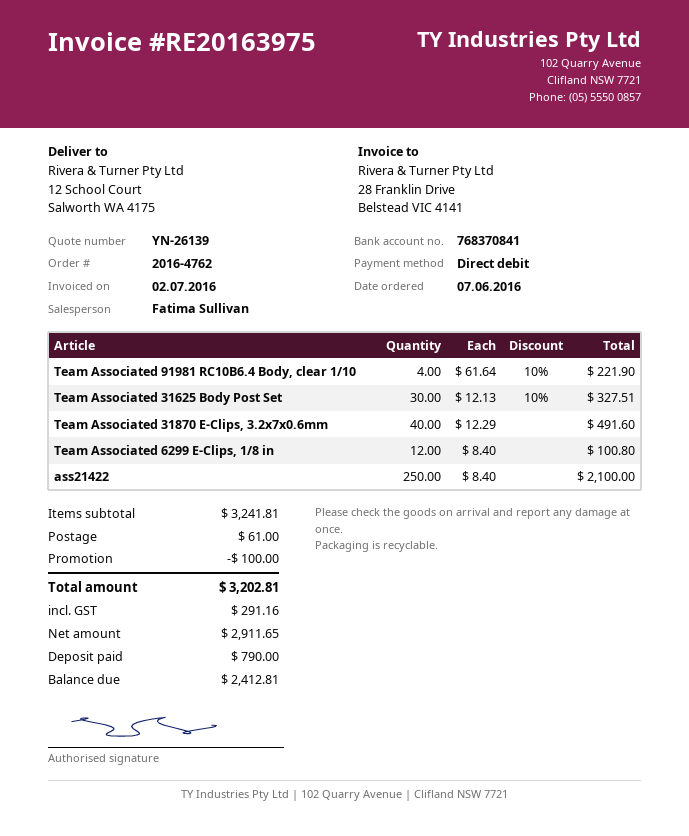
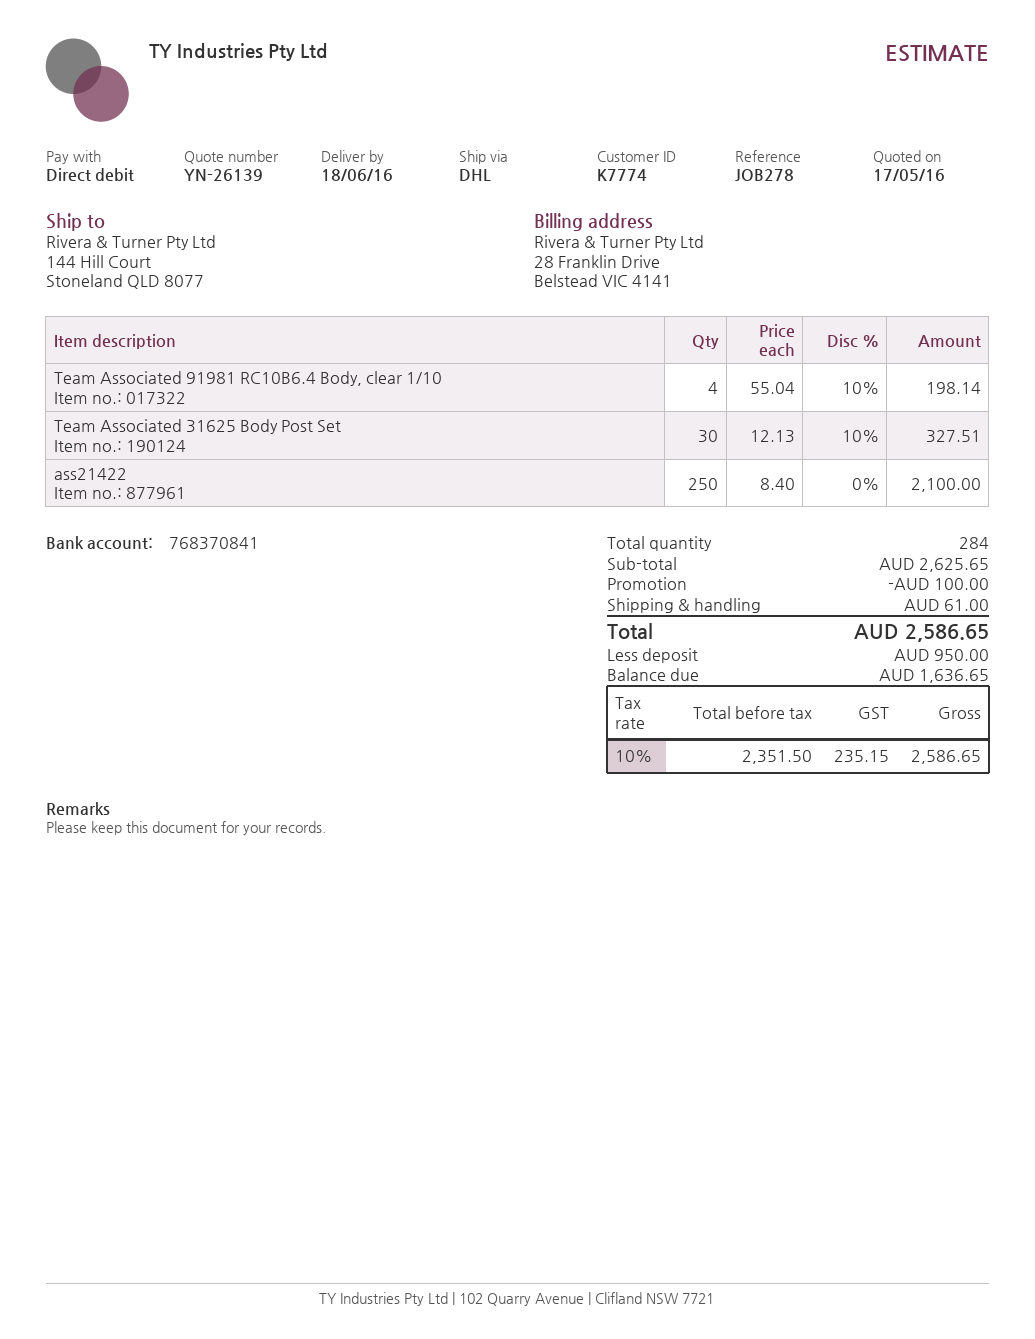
ship to: 12 School Court, Salworth WA 4175 -> 144 Hill Court, Stoneland QLD 8077
Team Associated 91981 RC10B6.4 Body, clear 1/10: 4 x 61.64 - 10% = 221.90 -> 4 x 55.04 - 10% = 198.14
Team Associated 31870 E-Clips, 3.2x7x0.6mm: 40 x 12.29 = 491.60 -> none
Team Associated 6299 E-Clips, 1/8 in: 12 x 8.40 = 100.80 -> none
subtotal: 3241.81 -> 2625.65
net: 2911.65 -> 2351.50
tax: 291.16 -> 235.15
total: 3202.81 -> 2586.65
deposit: 790.00 -> 950.00
balance: 2412.81 -> 1636.65

